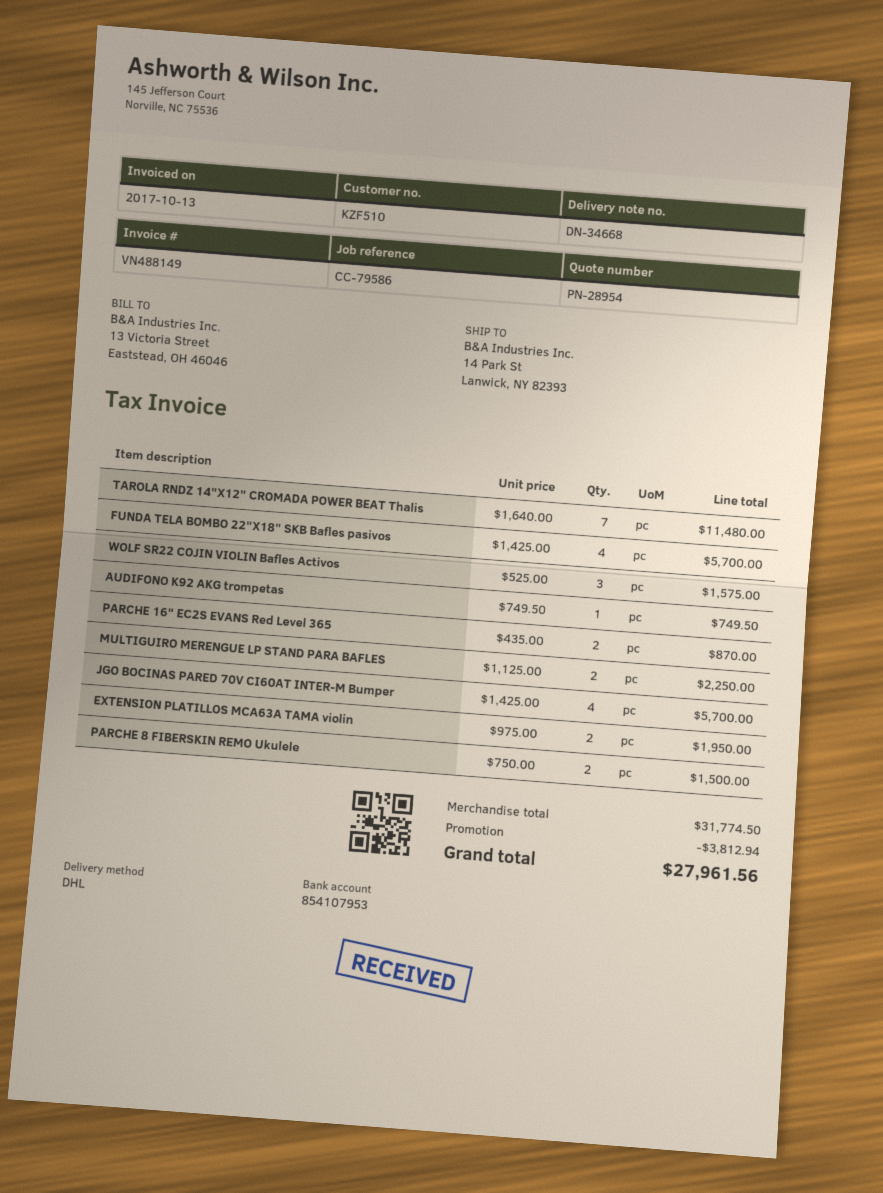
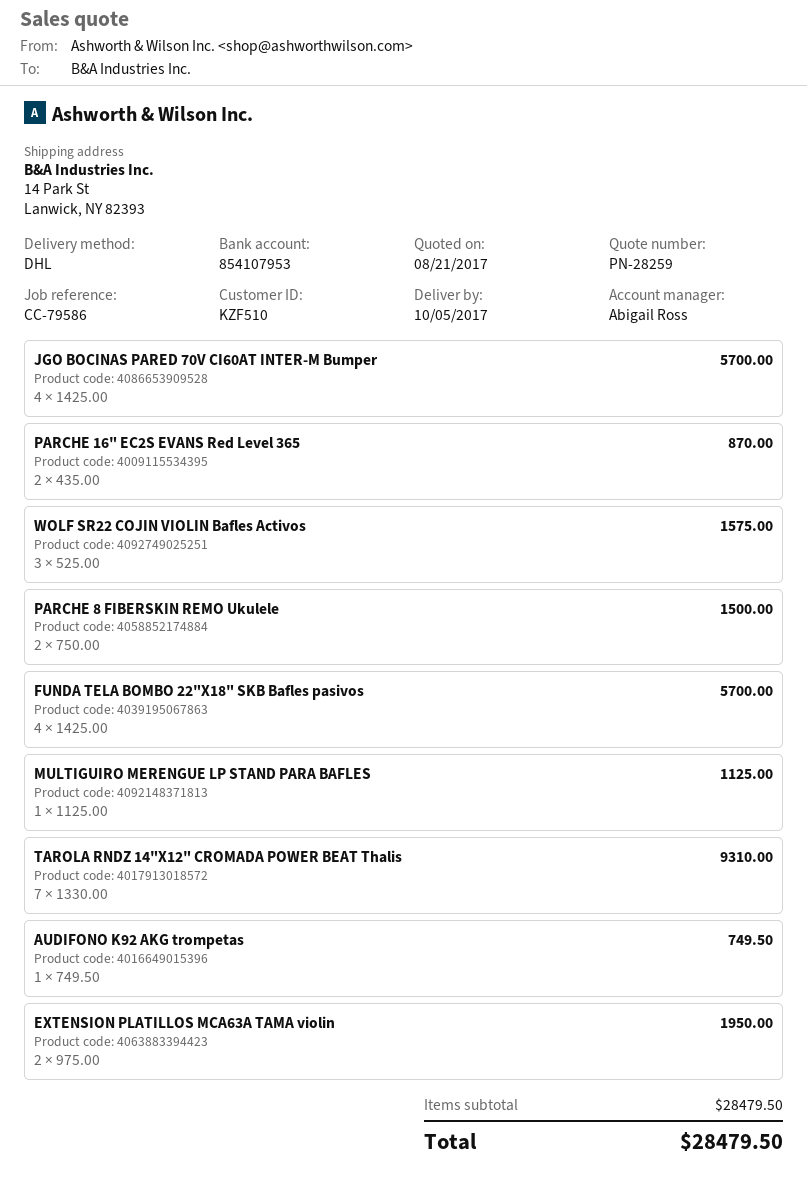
quote number: PN-28954 -> PN-28259
TAROLA RNDZ 14"X12" CROMADA POWER BEAT Thalis: 7 x 1640.00 = 11480.00 -> 7 x 1330.00 = 9310.00
MULTIGUIRO MERENGUE LP STAND PARA BAFLES: 2 x 1125.00 = 2250.00 -> 1 x 1125.00 = 1125.00
subtotal: 31774.50 -> 28479.50
discount: 3812.94 -> none
total: 27961.56 -> 28479.50

